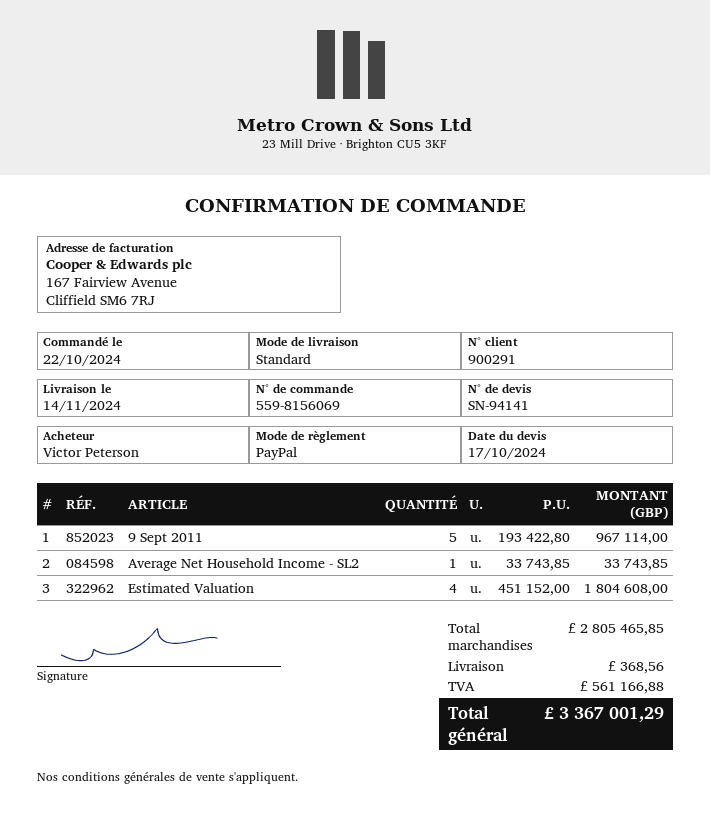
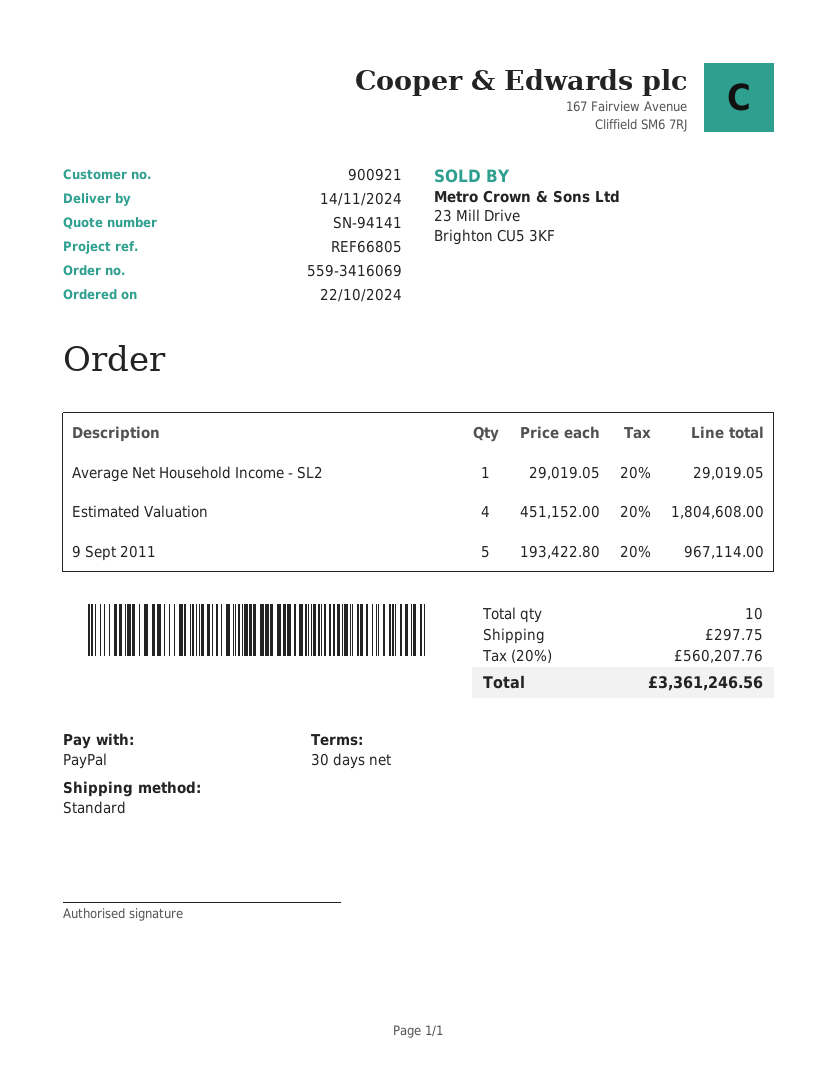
order number: 559-8156069 -> 559-3416069
customer number: 900291 -> 900921
Average Net Household Income - SL2: 1 x 33743.85 = 33743.85 -> 1 x 29019.05 = 29019.05
shipping: 368.56 -> 297.75
tax: 561166.88 -> 560207.76
total: 3367001.29 -> 3361246.56

